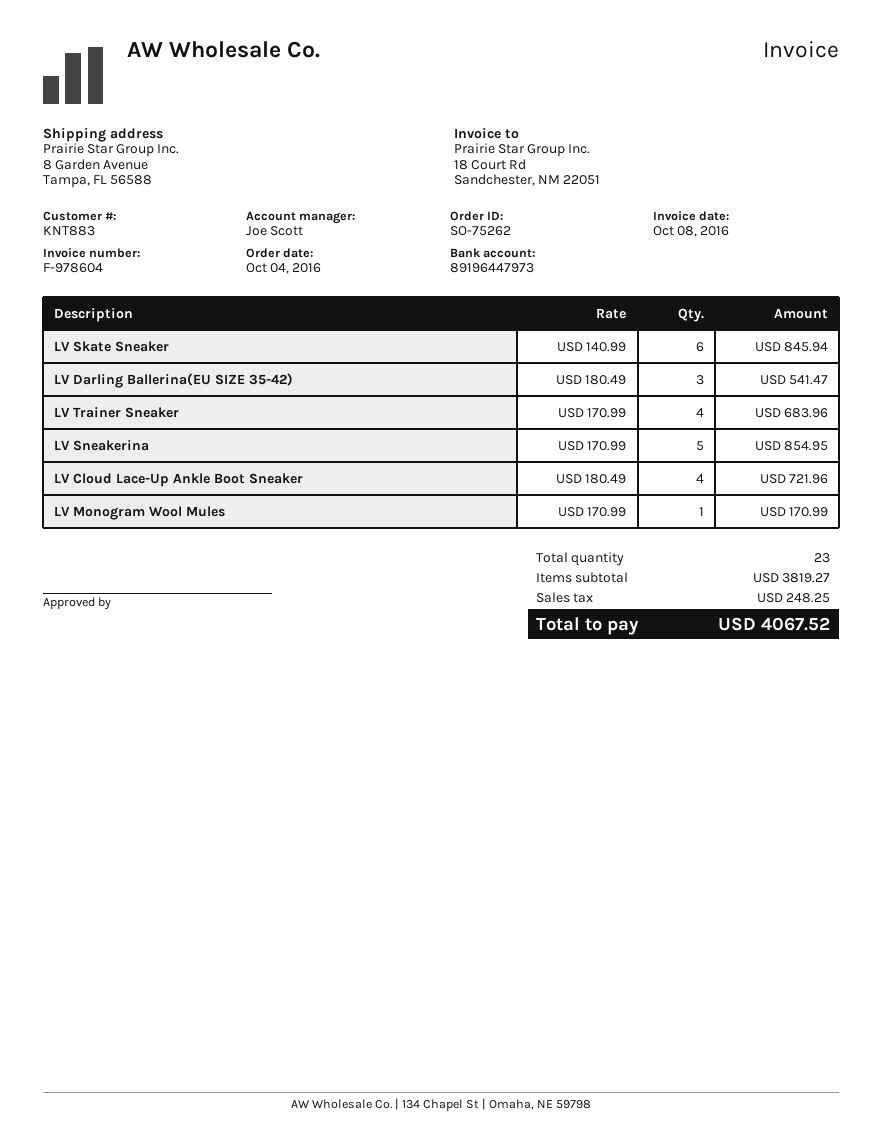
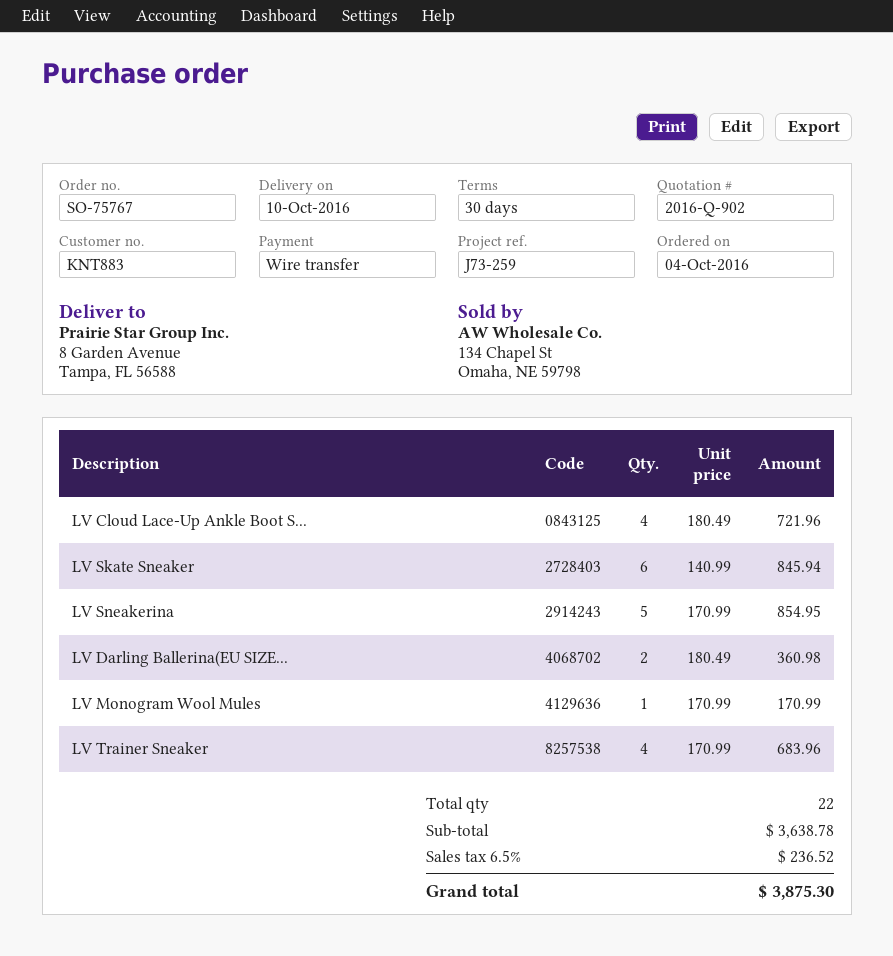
order number: SO-75262 -> SO-75767
LV Darling Ballerina(EU SIZE 35-42): 3 x 180.49 = 541.47 -> 2 x 180.49 = 360.98
total quantity: 23 -> 22
subtotal: 3819.27 -> 3638.78
tax: 248.25 -> 236.52
total: 4067.52 -> 3875.30

